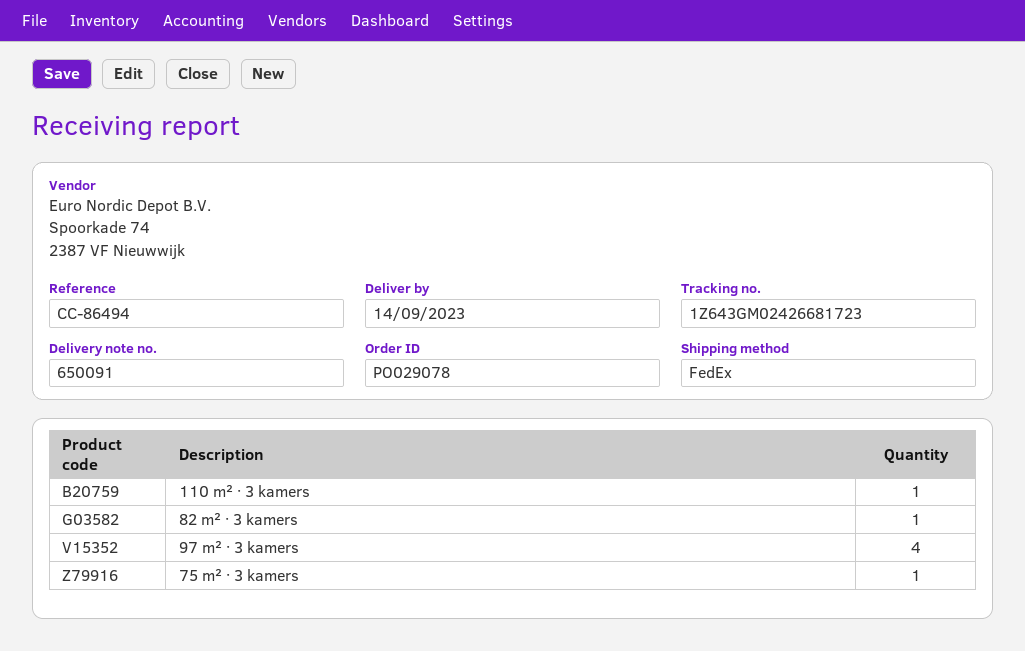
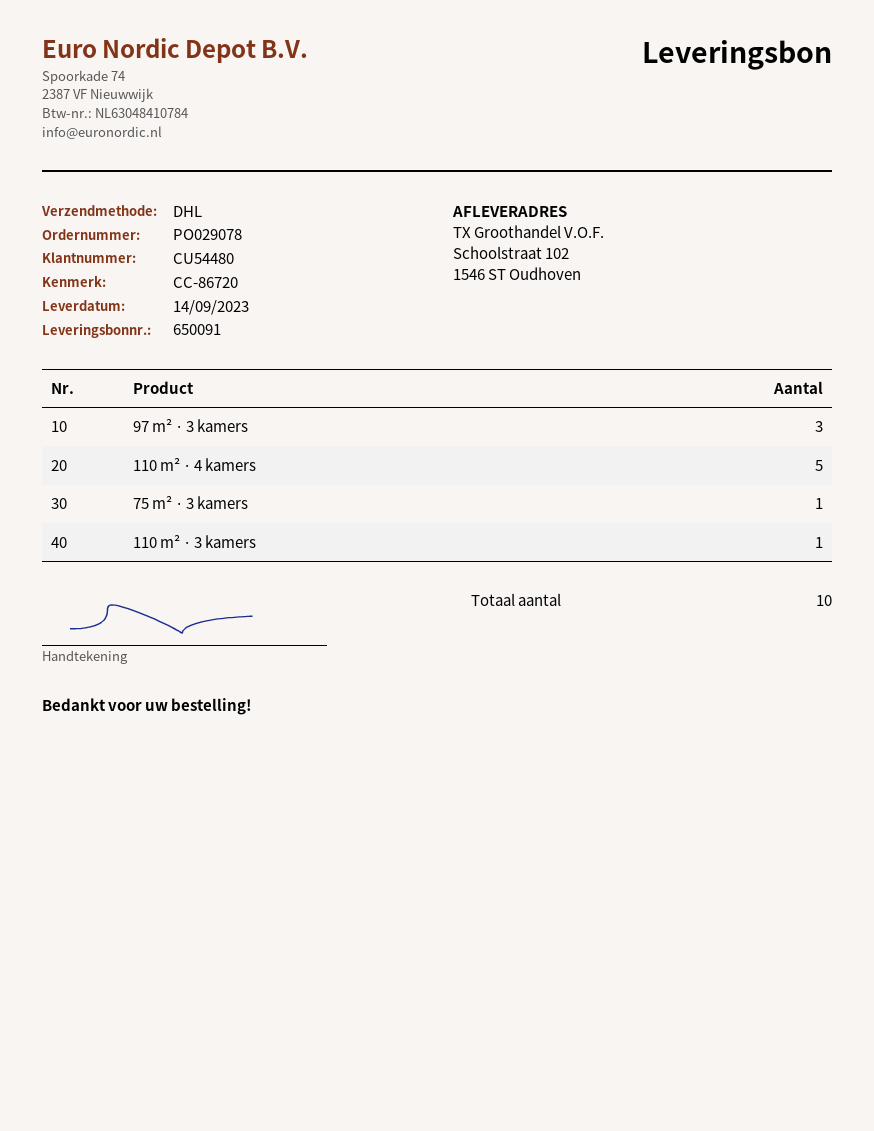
reference: CC-86494 -> CC-86720
shipping method: FedEx -> DHL
82 m² · 3 kamers: 1 -> none
97 m² · 3 kamers: 4 -> 3
110 m² · 4 kamers: none -> 5

